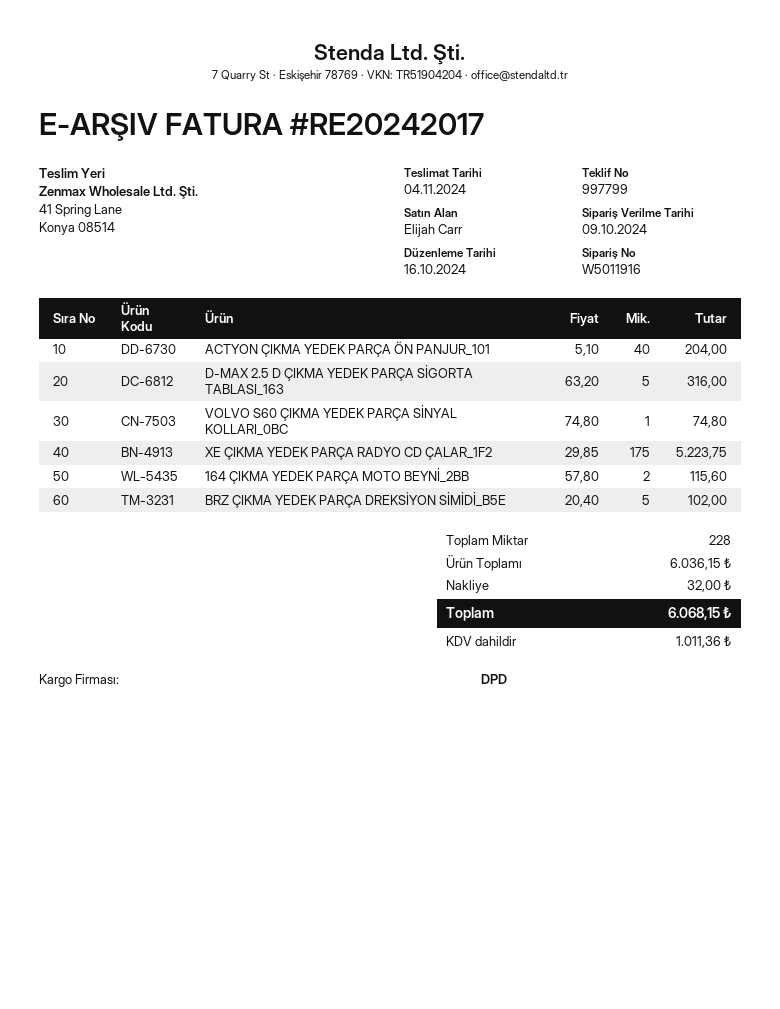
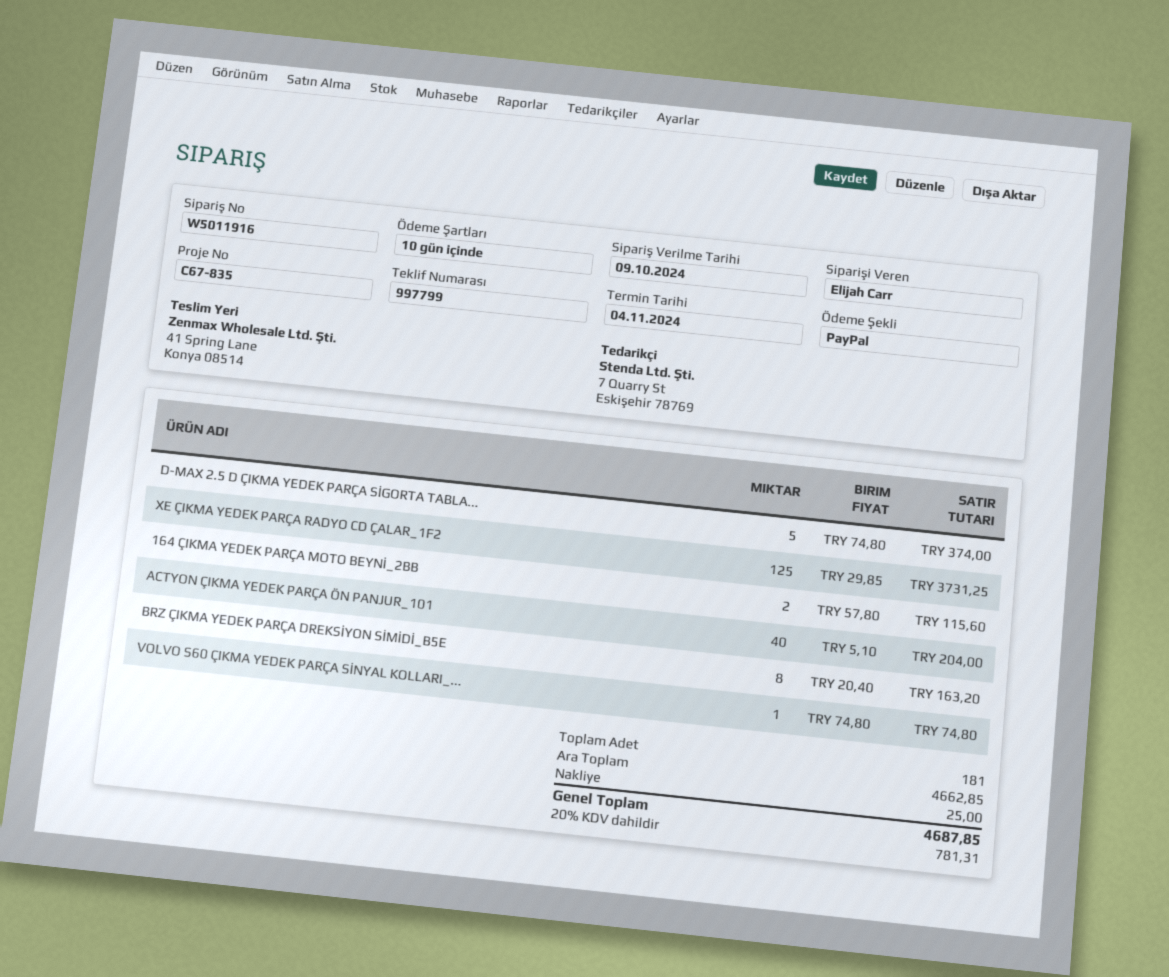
D-MAX 2.5 D ÇIKMA YEDEK PARÇA SİGORTA TABLASI_163: 5 x 63.20 = 316.00 -> 5 x 74.80 = 374.00
XE ÇIKMA YEDEK PARÇA RADYO CD ÇALAR_1F2: 175 x 29.85 = 5223.75 -> 125 x 29.85 = 3731.25
BRZ ÇIKMA YEDEK PARÇA DREKSİYON SİMİDİ_B5E: 5 x 20.40 = 102.00 -> 8 x 20.40 = 163.20
total quantity: 228 -> 181
subtotal: 6036.15 -> 4662.85
shipping: 32.00 -> 25.00
tax: 1011.36 -> 781.31
total: 6068.15 -> 4687.85

